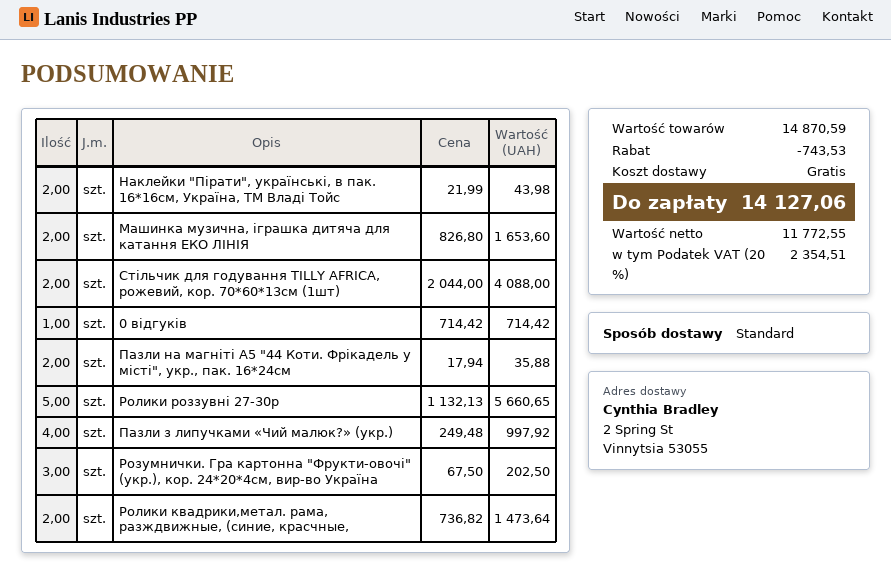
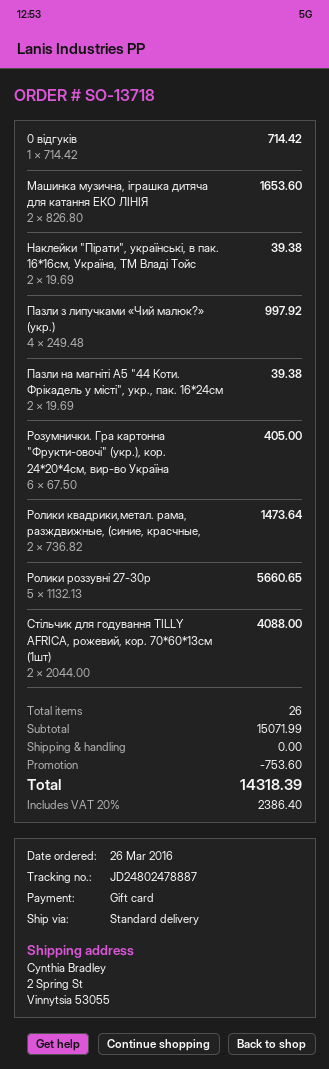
Наклейки "Пірати", українські, в пак. 16*16см, Україна, ТМ Владі Тойс: 2 x 21.99 = 43.98 -> 2 x 19.69 = 39.38
Пазли на магніті А5 "44 Коти. Фрікадель у місті", укр., пак. 16*24см: 2 x 17.94 = 35.88 -> 2 x 19.69 = 39.38
Розумнички. Гра картонна "Фрукти-овочі" (укр.), кор. 24*20*4см, вир-во Україна: 3 x 67.50 = 202.50 -> 6 x 67.50 = 405.00
subtotal: 14870.59 -> 15071.99
discount: 743.53 -> 753.60
tax: 20% = 2354.51 -> 20% = 2386.40
total: 14127.06 -> 14318.39

